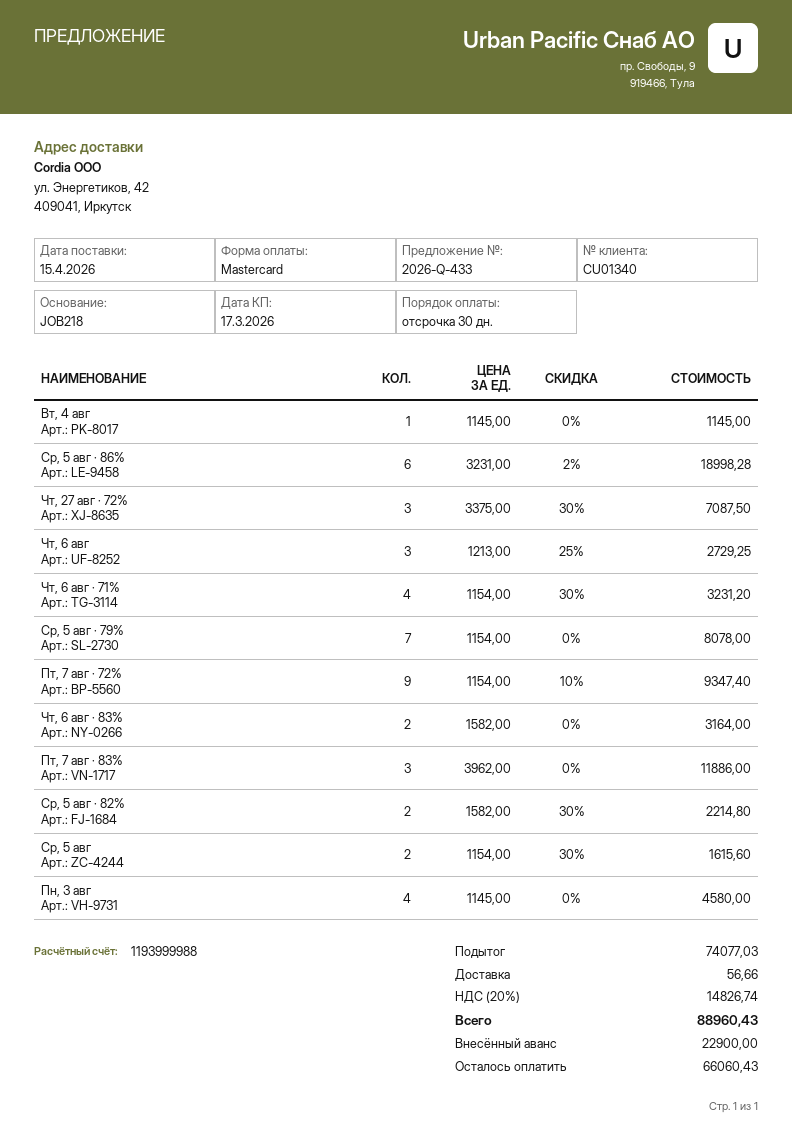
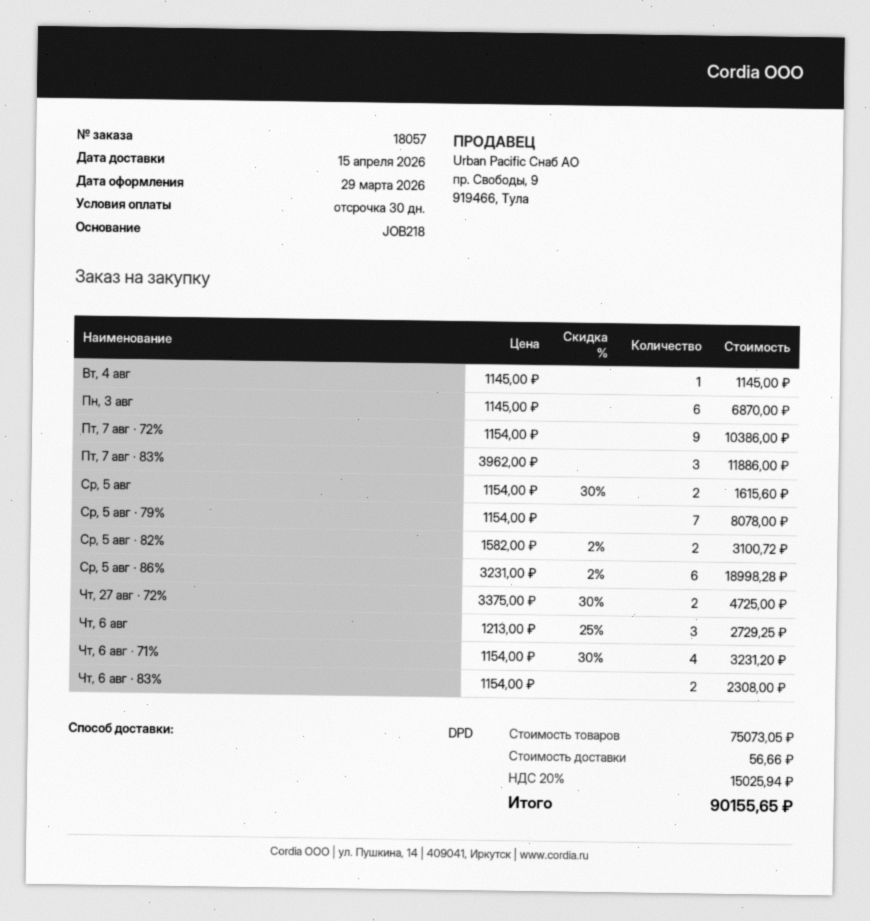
Чт, 27 авг · 72%: 3 x 3375.00 - 30% = 7087.50 -> 2 x 3375.00 - 30% = 4725.00
Пт, 7 авг · 72%: 9 x 1154.00 - 10% = 9347.40 -> 9 x 1154.00 = 10386.00
Чт, 6 авг · 83%: 2 x 1582.00 = 3164.00 -> 2 x 1154.00 = 2308.00
Ср, 5 авг · 82%: 2 x 1582.00 - 30% = 2214.80 -> 2 x 1582.00 - 2% = 3100.72
Пн, 3 авг: 4 x 1145.00 = 4580.00 -> 6 x 1145.00 = 6870.00
subtotal: 74077.03 -> 75073.05
tax: 20% = 14826.74 -> 20% = 15025.94
total: 88960.43 -> 90155.65

